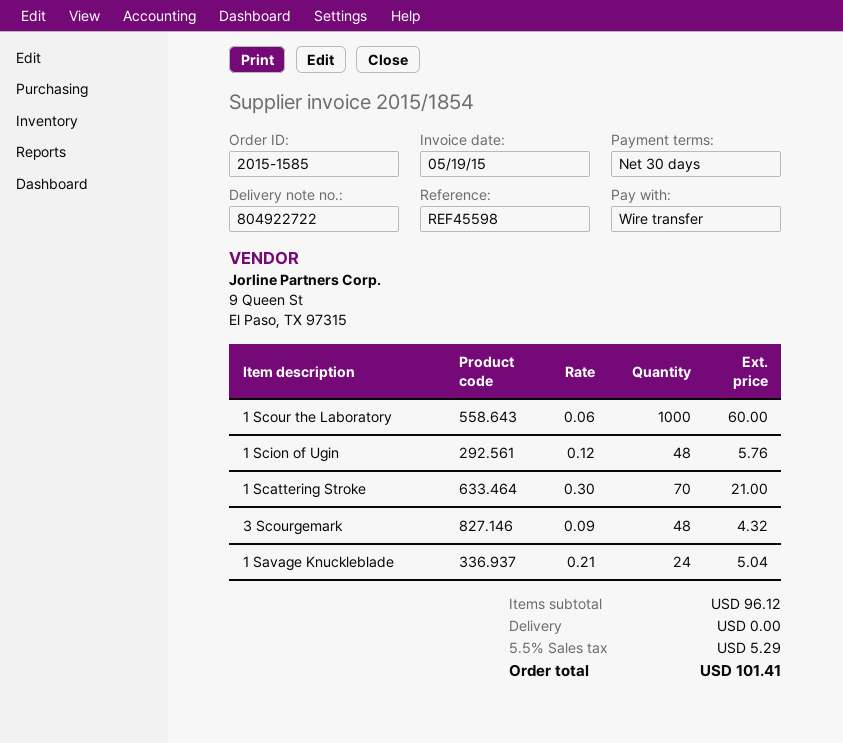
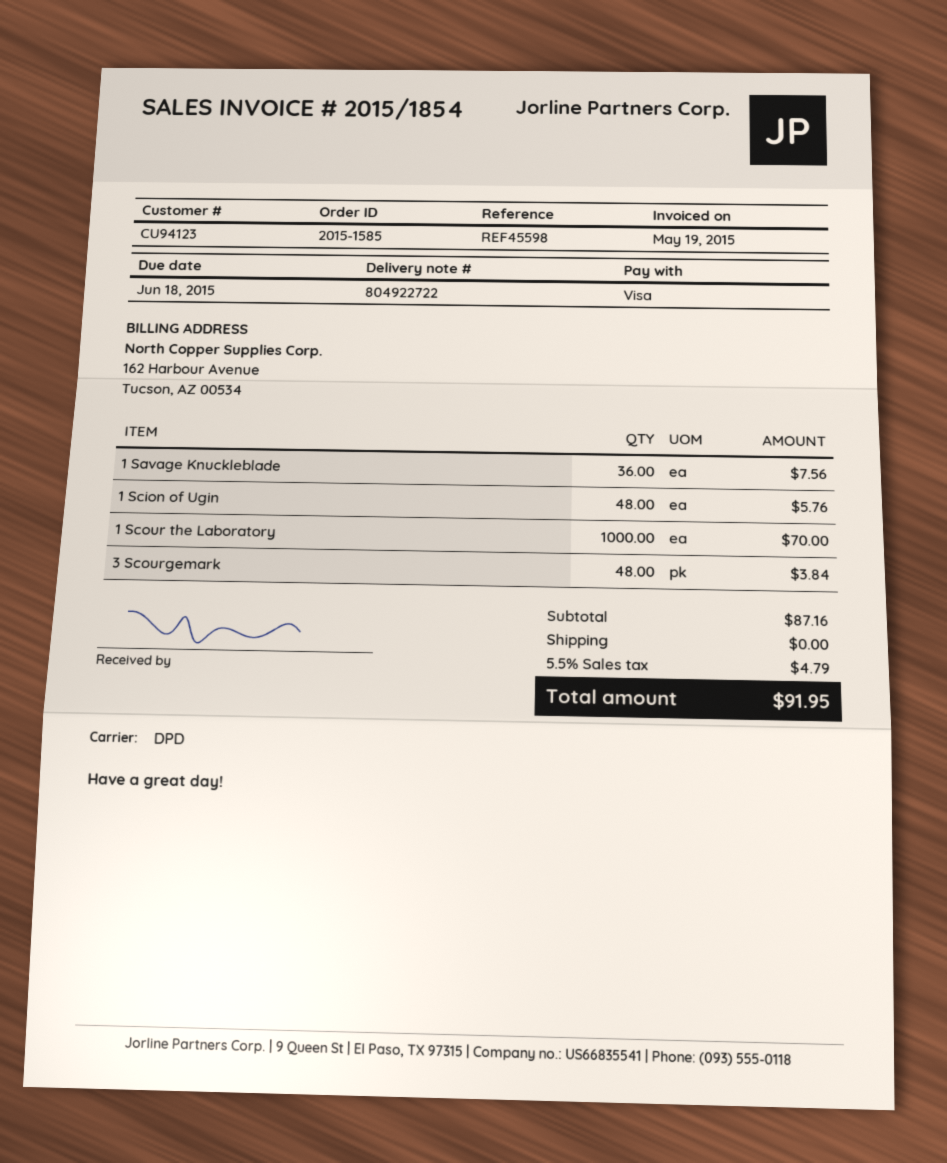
payment method: bank transfer -> Visa
1 Scour the Laboratory: 1000 for 60.00 -> 1000 for 70.00
1 Scattering Stroke: 70 for 21.00 -> none
3 Scourgemark: 48 for 4.32 -> 48 for 3.84
1 Savage Knuckleblade: 24 for 5.04 -> 36 for 7.56
subtotal: 96.12 -> 87.16
tax: 5.5% = 5.29 -> 5.5% = 4.79
total: 101.41 -> 91.95

